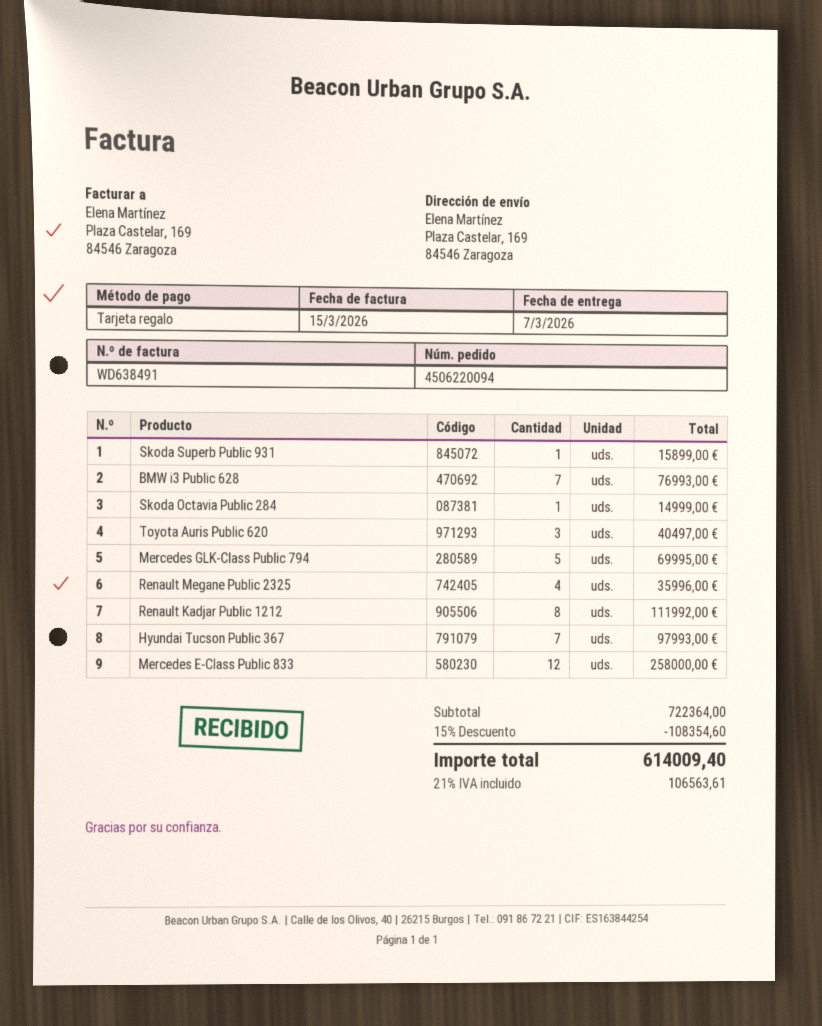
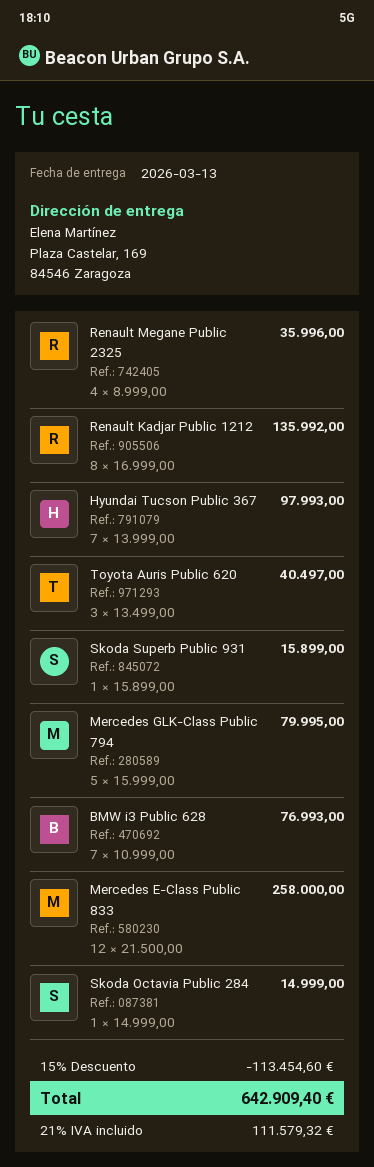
delivery date: 2026-03-07 -> 2026-03-13
Mercedes GLK-Class Public 794: 5 for 69995.00 -> 5 for 79995.00
Renault Kadjar Public 1212: 8 for 111992.00 -> 8 for 135992.00
discount: 15% = 108354.60 -> 15% = 113454.60
tax: 21% = 106563.61 -> 21% = 111579.32
total: 614009.40 -> 642909.40

